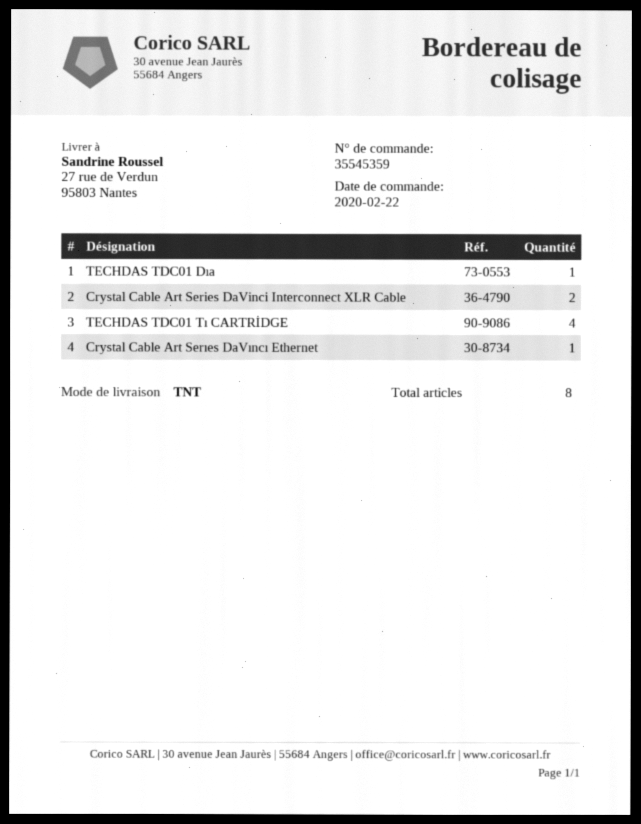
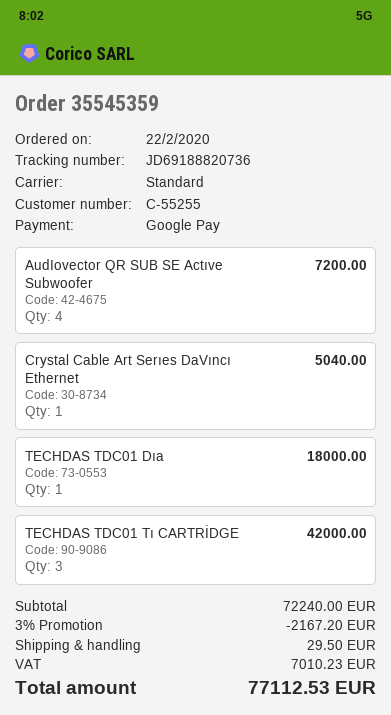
shipping method: TNT -> standard
Crystal Cable Art Series DaVinci Interconnect XLR Cable: 2 -> none
TECHDAS TDC01 Tı CARTRİDGE: 4 -> 3
AudIovector QR SUB SE Actıve Subwoofer: none -> 4

